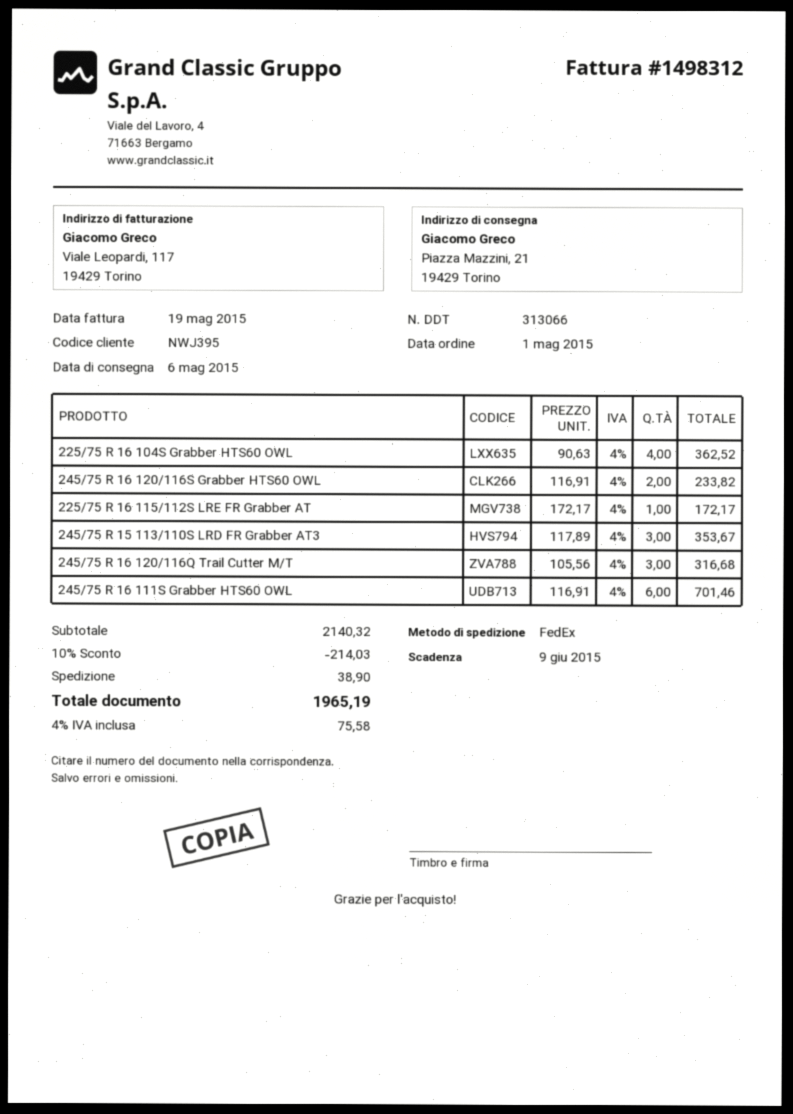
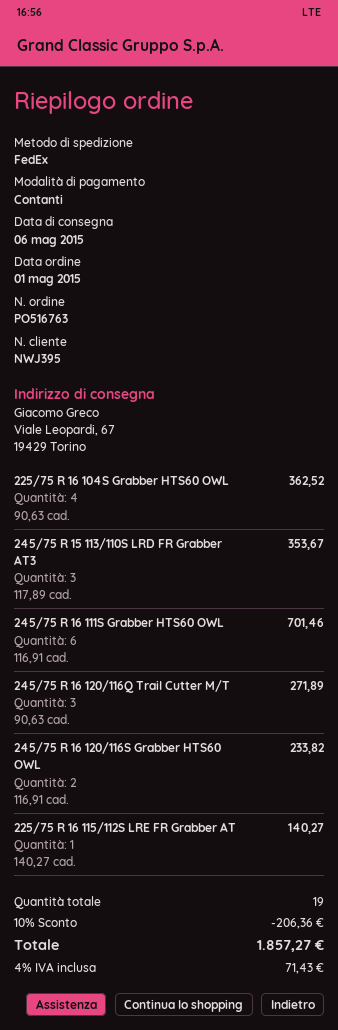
ship to: Piazza Mazzini, 21, 19429 Torino -> Viale Leopardi, 67, 19429 Torino
225/75 R 16 115/112S LRE FR Grabber AT: 1 x 172.17 = 172.17 -> 1 x 140.27 = 140.27
245/75 R 16 120/116Q Trail Cutter M/T: 3 x 105.56 = 316.68 -> 3 x 90.63 = 271.89
discount: 10% = 214.03 -> 10% = 206.36
shipping: 38.90 -> none
tax: 4% = 75.58 -> 4% = 71.43
total: 1965.19 -> 1857.27

